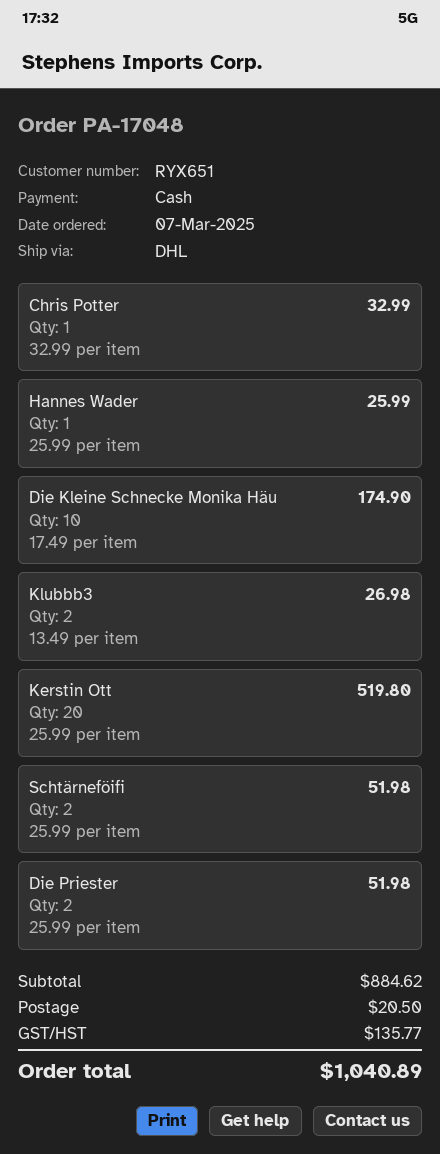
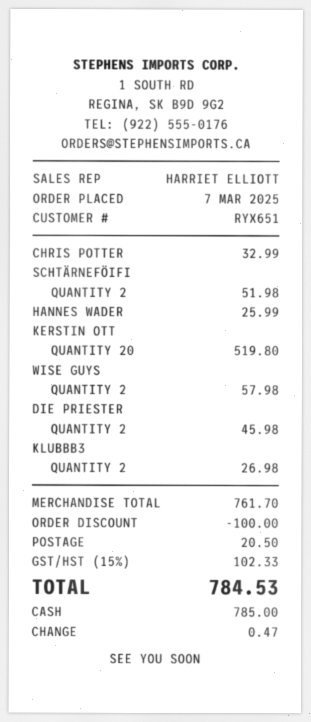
Die Kleine Schnecke Monika Häu: 10 for 174.90 -> none
Die Priester: 2 for 51.98 -> 2 for 45.98
WISE GUYS: none -> 2 for 57.98
subtotal: 884.62 -> 761.70
discount: none -> 100.00
tax: 135.77 -> 102.33
total: 1040.89 -> 784.53

